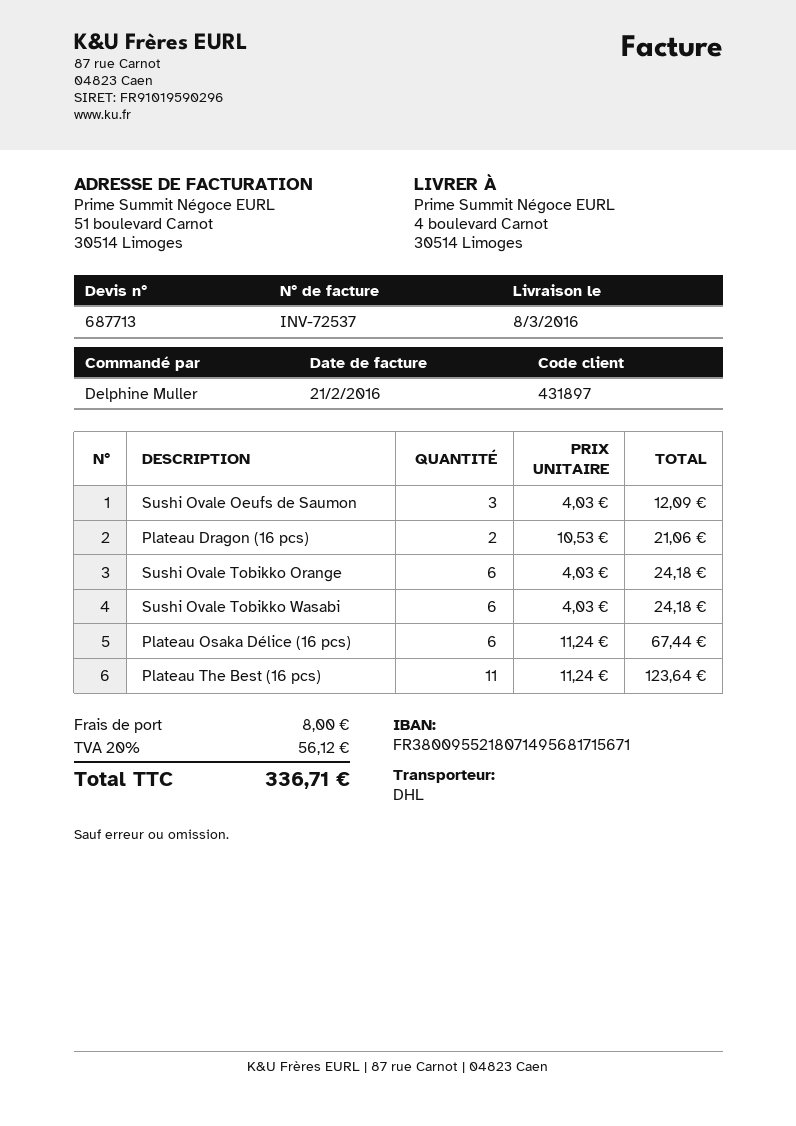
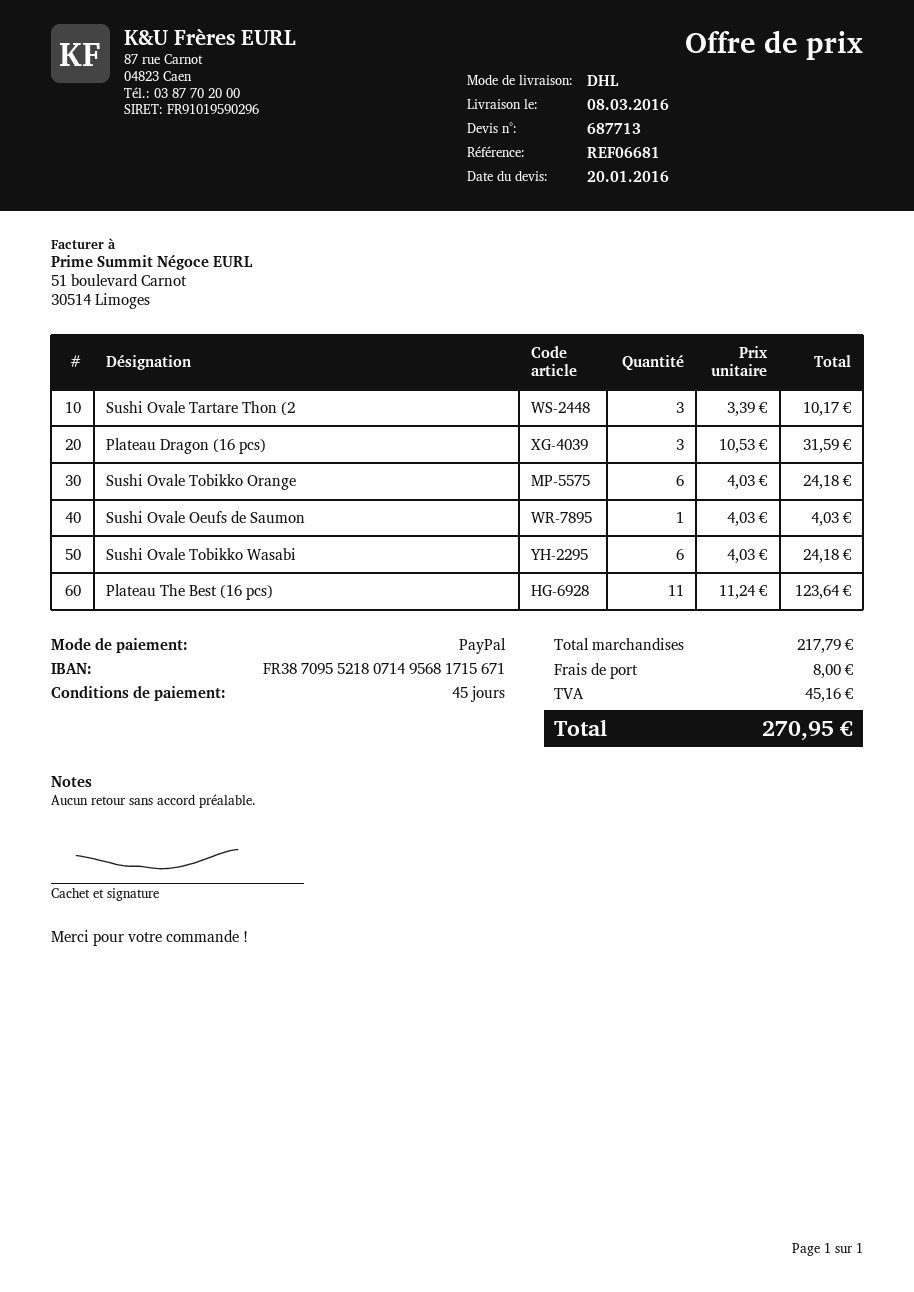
bank account: FR3800955218071495681715671 -> FR3870955218071495681715671
Sushi Ovale Oeufs de Saumon: 3 x 4.03 = 12.09 -> 1 x 4.03 = 4.03
Plateau Dragon (16 pcs): 2 x 10.53 = 21.06 -> 3 x 10.53 = 31.59
Plateau Osaka Délice (16 pcs): 6 x 11.24 = 67.44 -> none
Sushi Ovale Tartare Thon (2: none -> 3 x 3.39 = 10.17
tax: 56.12 -> 45.16
total: 336.71 -> 270.95

